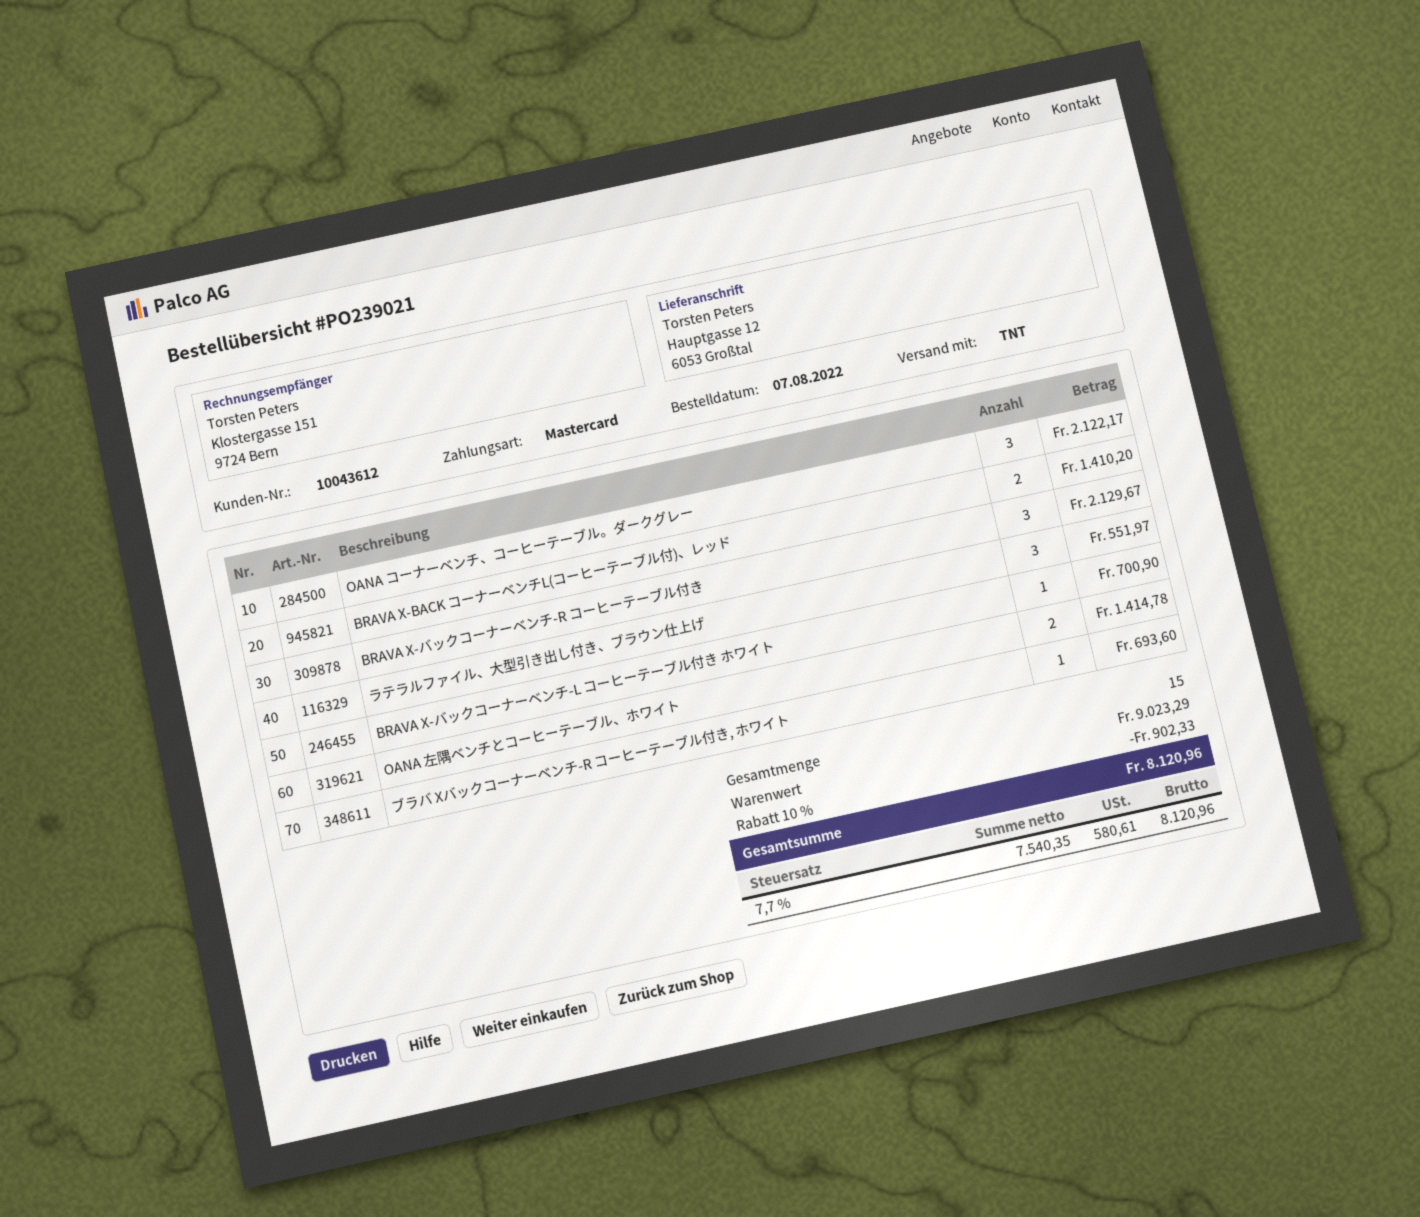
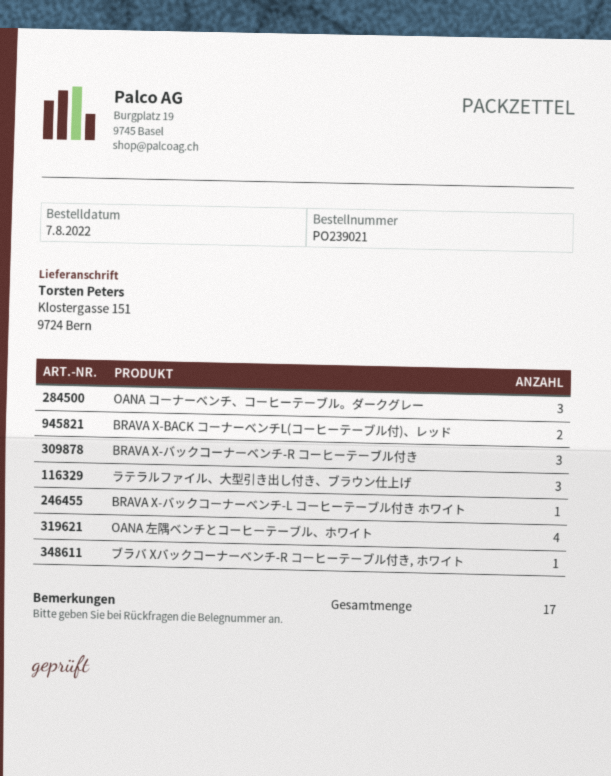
ship to: Hauptgasse 12, 6053 Großtal -> Klostergasse 151, 9724 Bern
OANA 左隅ベンチとコーヒーテーブル、ホワイト: 2 -> 4
total quantity: 15 -> 17

